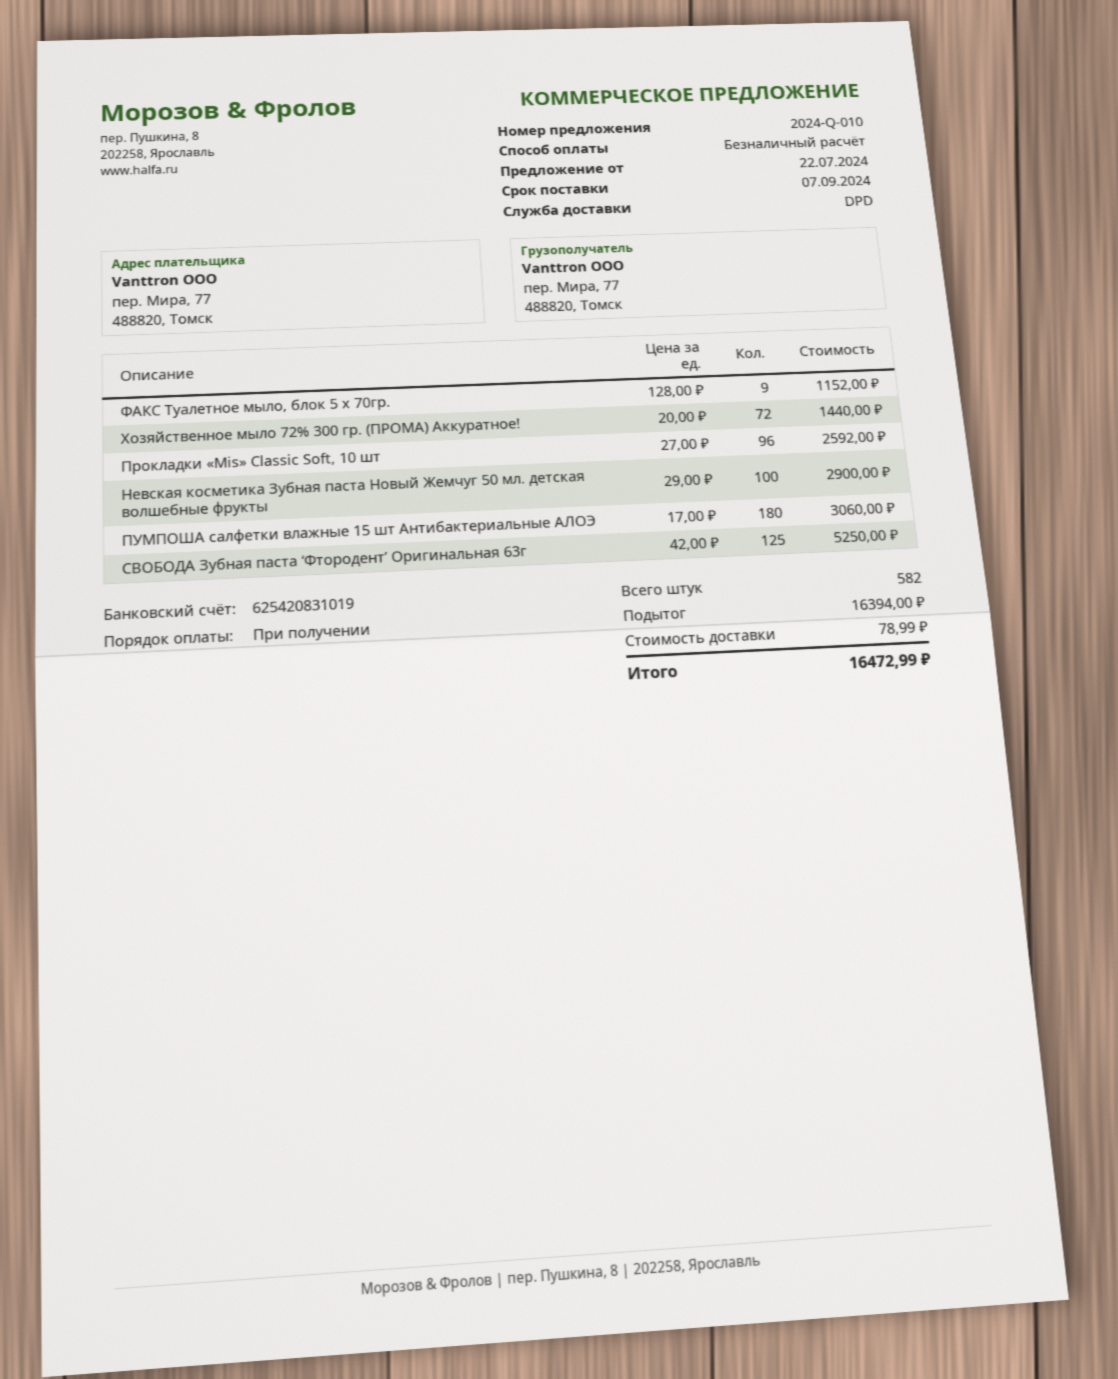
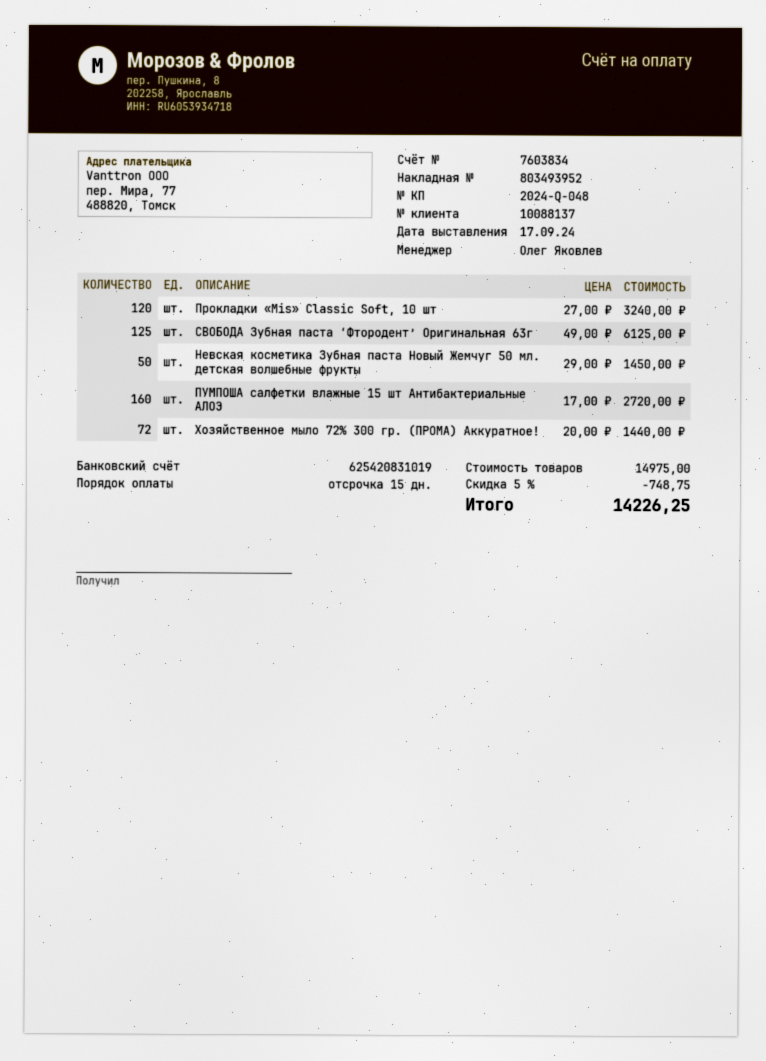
quote number: 2024-Q-010 -> 2024-Q-048
payment terms: on receipt -> 15 days
ФАКС Туалетное мыло, блок 5 х 70гр.: 9 x 128.00 = 1152.00 -> none
Прокладки «Mis» Classic Soft, 10 шт: 96 x 27.00 = 2592.00 -> 120 x 27.00 = 3240.00
Невская косметика Зубная паста Новый Жемчуг 50 мл. детская волшебные фрукты: 100 x 29.00 = 2900.00 -> 50 x 29.00 = 1450.00
ПУМПОША салфетки влажные 15 шт Антибактериальные АЛОЭ: 180 x 17.00 = 3060.00 -> 160 x 17.00 = 2720.00
СВОБОДА Зубная паста ‘Фтородент’ Оригинальная 63г: 125 x 42.00 = 5250.00 -> 125 x 49.00 = 6125.00
subtotal: 16394.00 -> 14975.00
discount: none -> 5% = 748.75
shipping: 78.99 -> none
total: 16472.99 -> 14226.25

